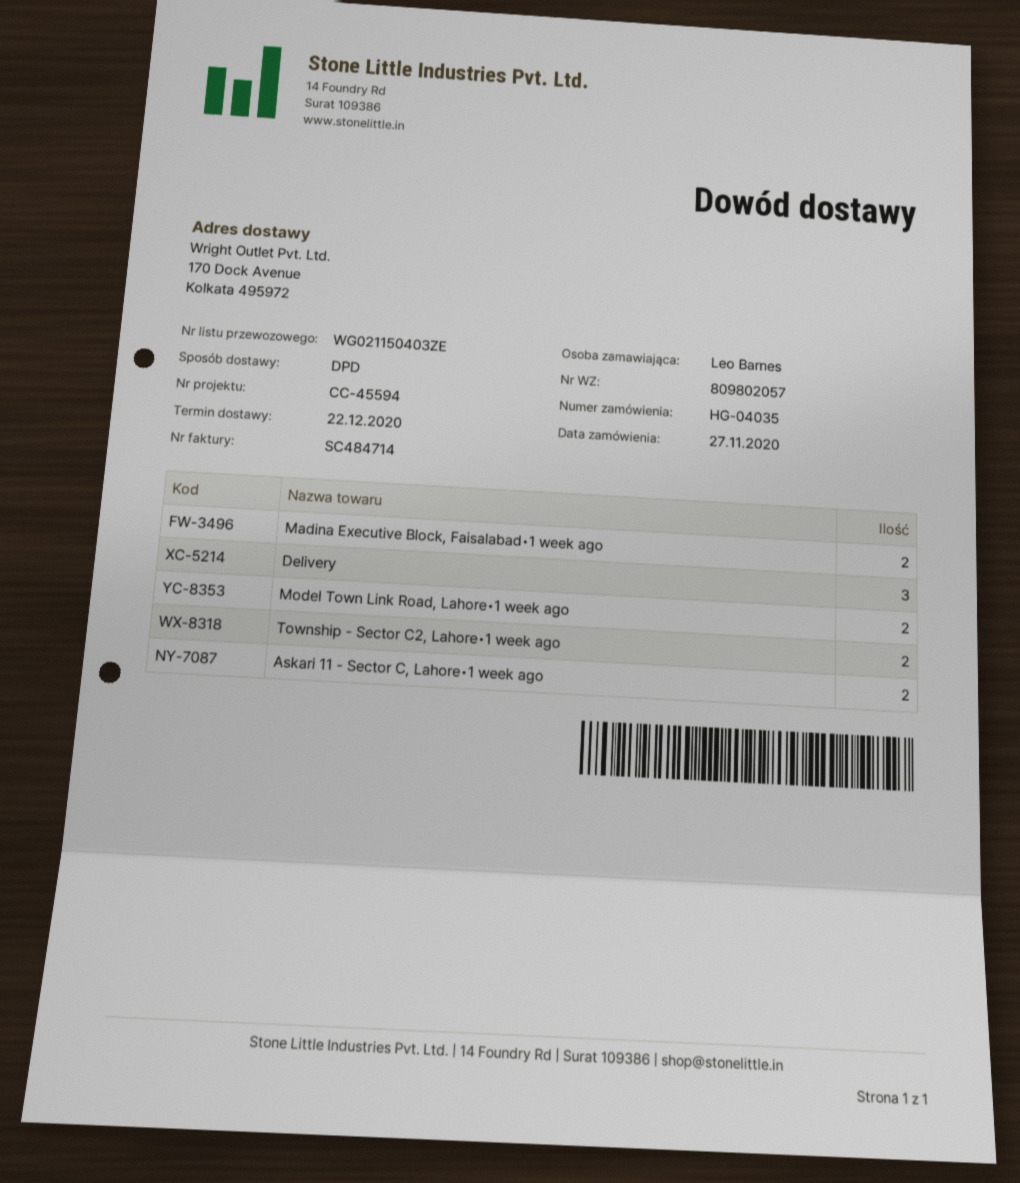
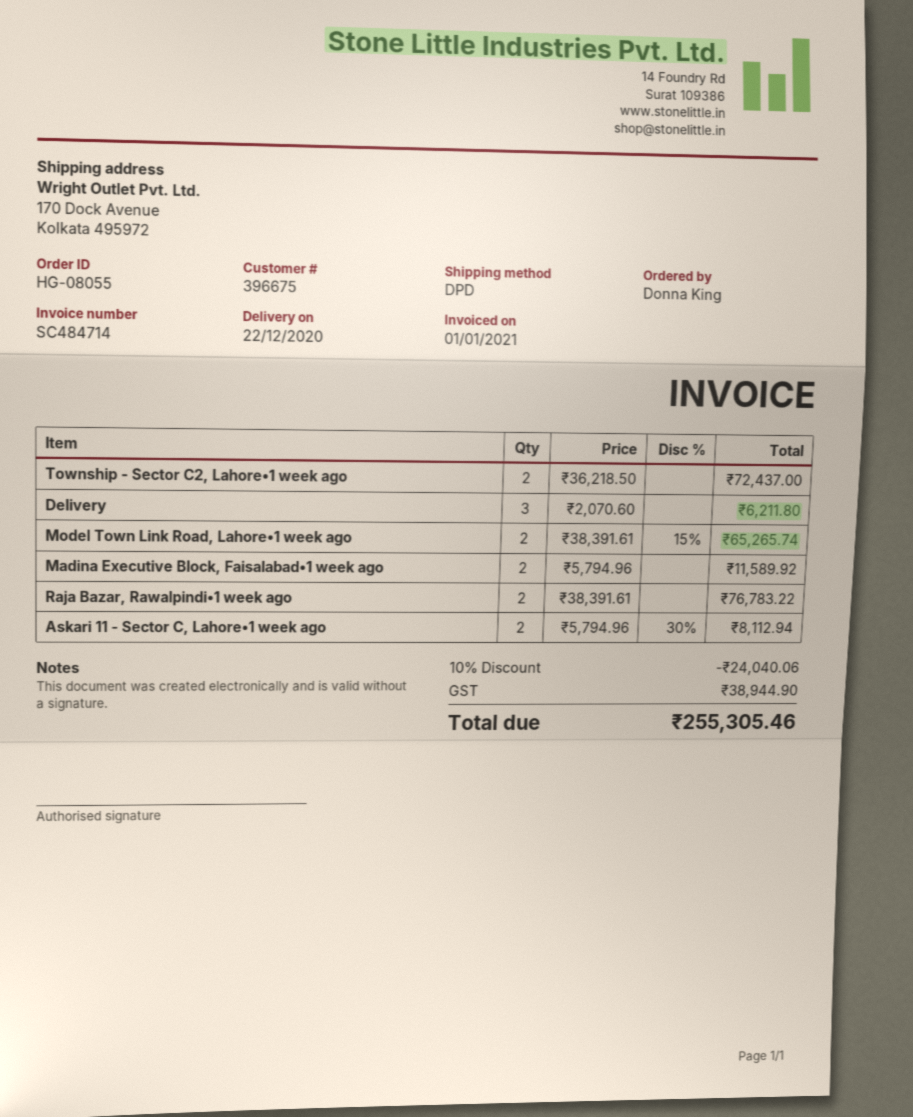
order number: HG-04035 -> HG-08055
ordered by: Leo Barnes -> Donna King
Raja Bazar, Rawalpindi•1 week ago: none -> 2

